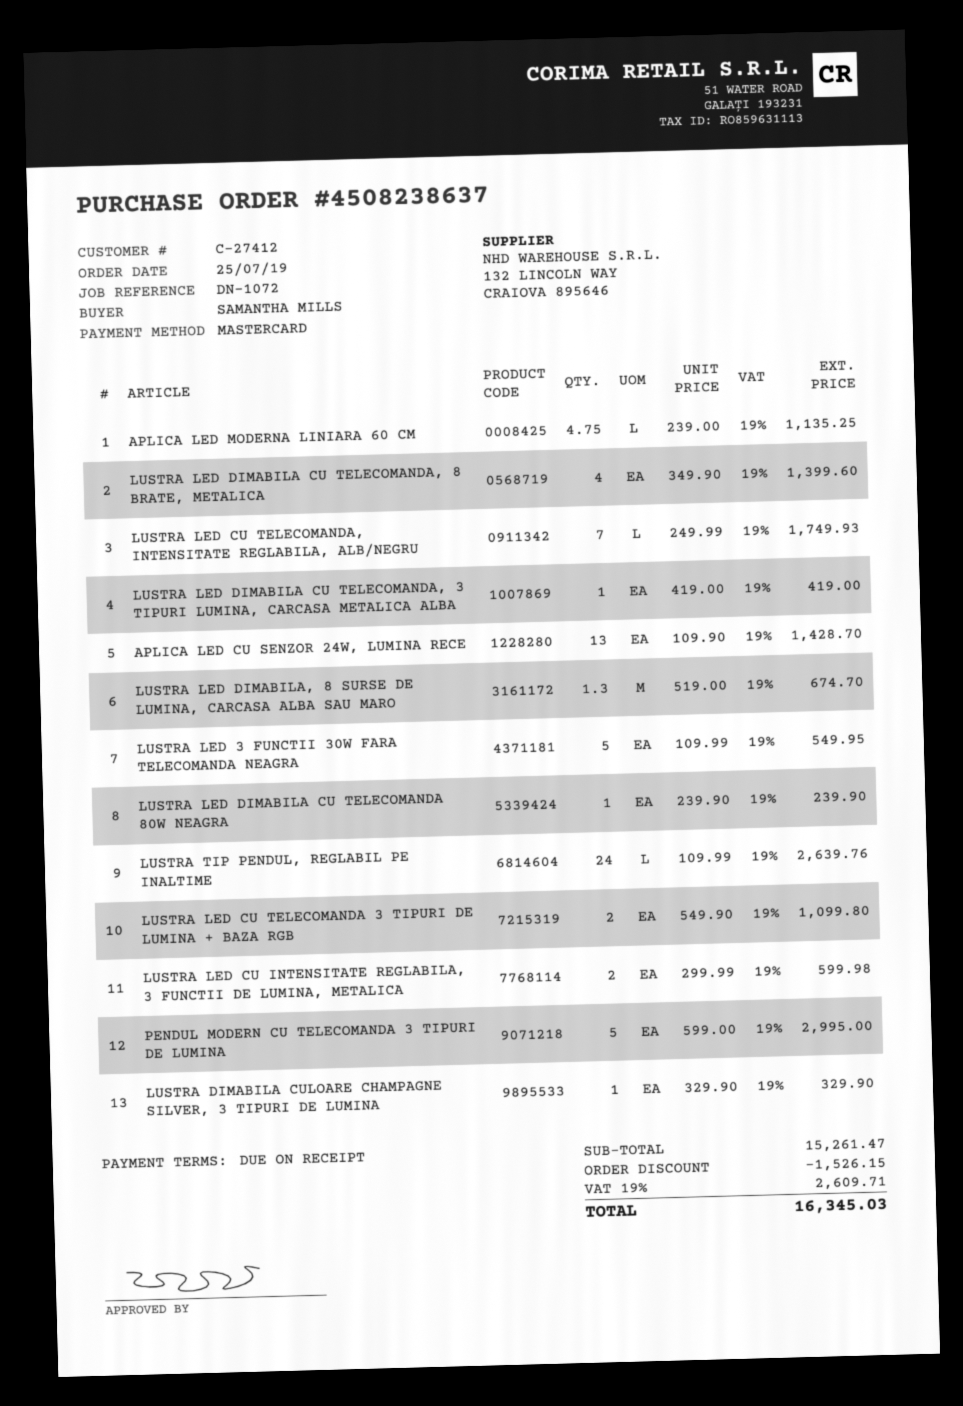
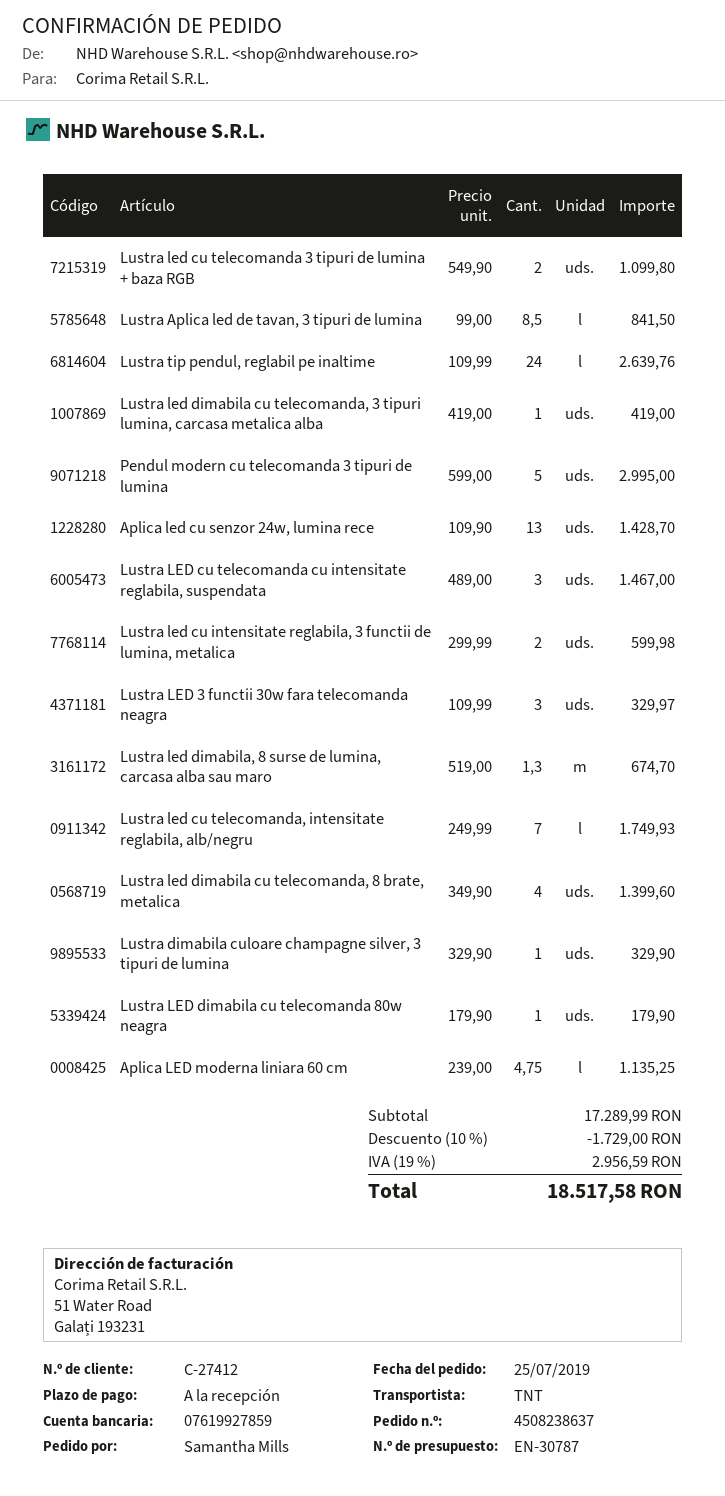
LUSTRA LED 3 FUNCTII 30W FARA TELECOMANDA NEAGRA: 5 x 109.99 = 549.95 -> 3 x 109.99 = 329.97
LUSTRA LED DIMABILA CU TELECOMANDA 80W NEAGRA: 1 x 239.90 = 239.90 -> 1 x 179.90 = 179.90
Lustra Aplica led de tavan, 3 tipuri de lumina: none -> 8.5 x 99.00 = 841.50
Lustra LED cu telecomanda cu intensitate reglabila, suspendata: none -> 3 x 489.00 = 1467.00
subtotal: 15261.47 -> 17289.99
discount: 1526.15 -> 1729.00
tax: 19% = 2609.71 -> 19% = 2956.59
total: 16345.03 -> 18517.58

